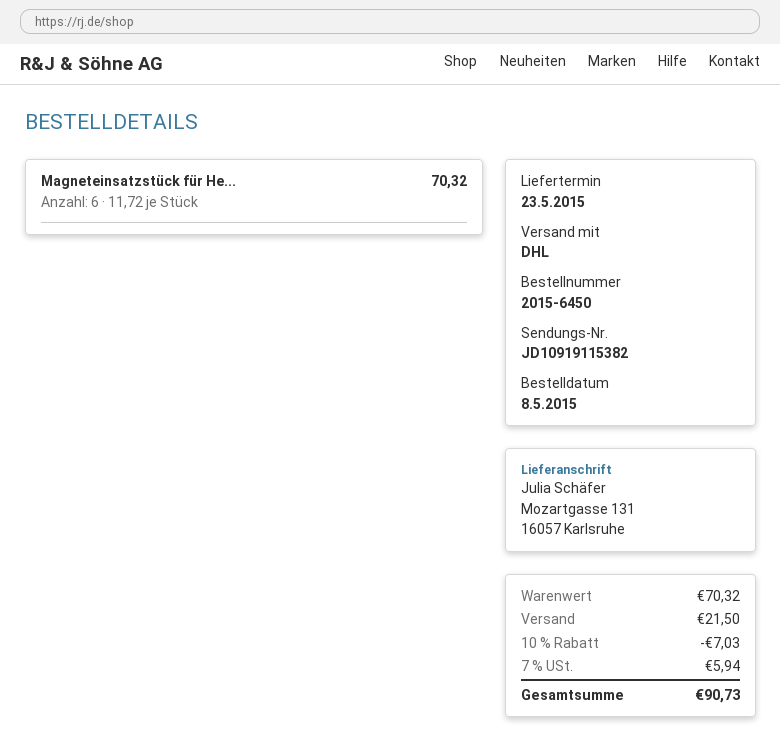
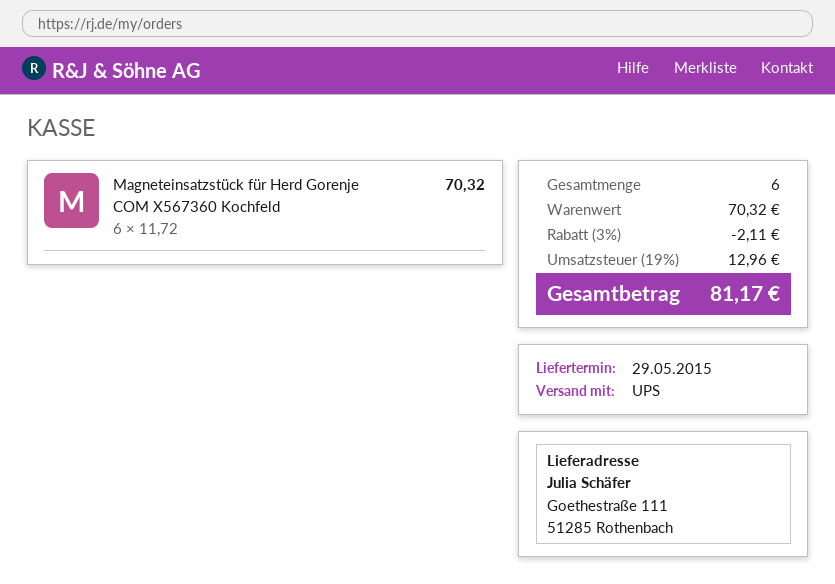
delivery date: 2015-05-23 -> 2015-05-29
shipping method: DHL -> UPS
ship to: Mozartgasse 131, 16057 Karlsruhe -> Goethestraße 111, 51285 Rothenbach
discount: 10% = 7.03 -> 3% = 2.11
shipping: 21.50 -> none
tax: 7% = 5.94 -> 19% = 12.96
total: 90.73 -> 81.17

